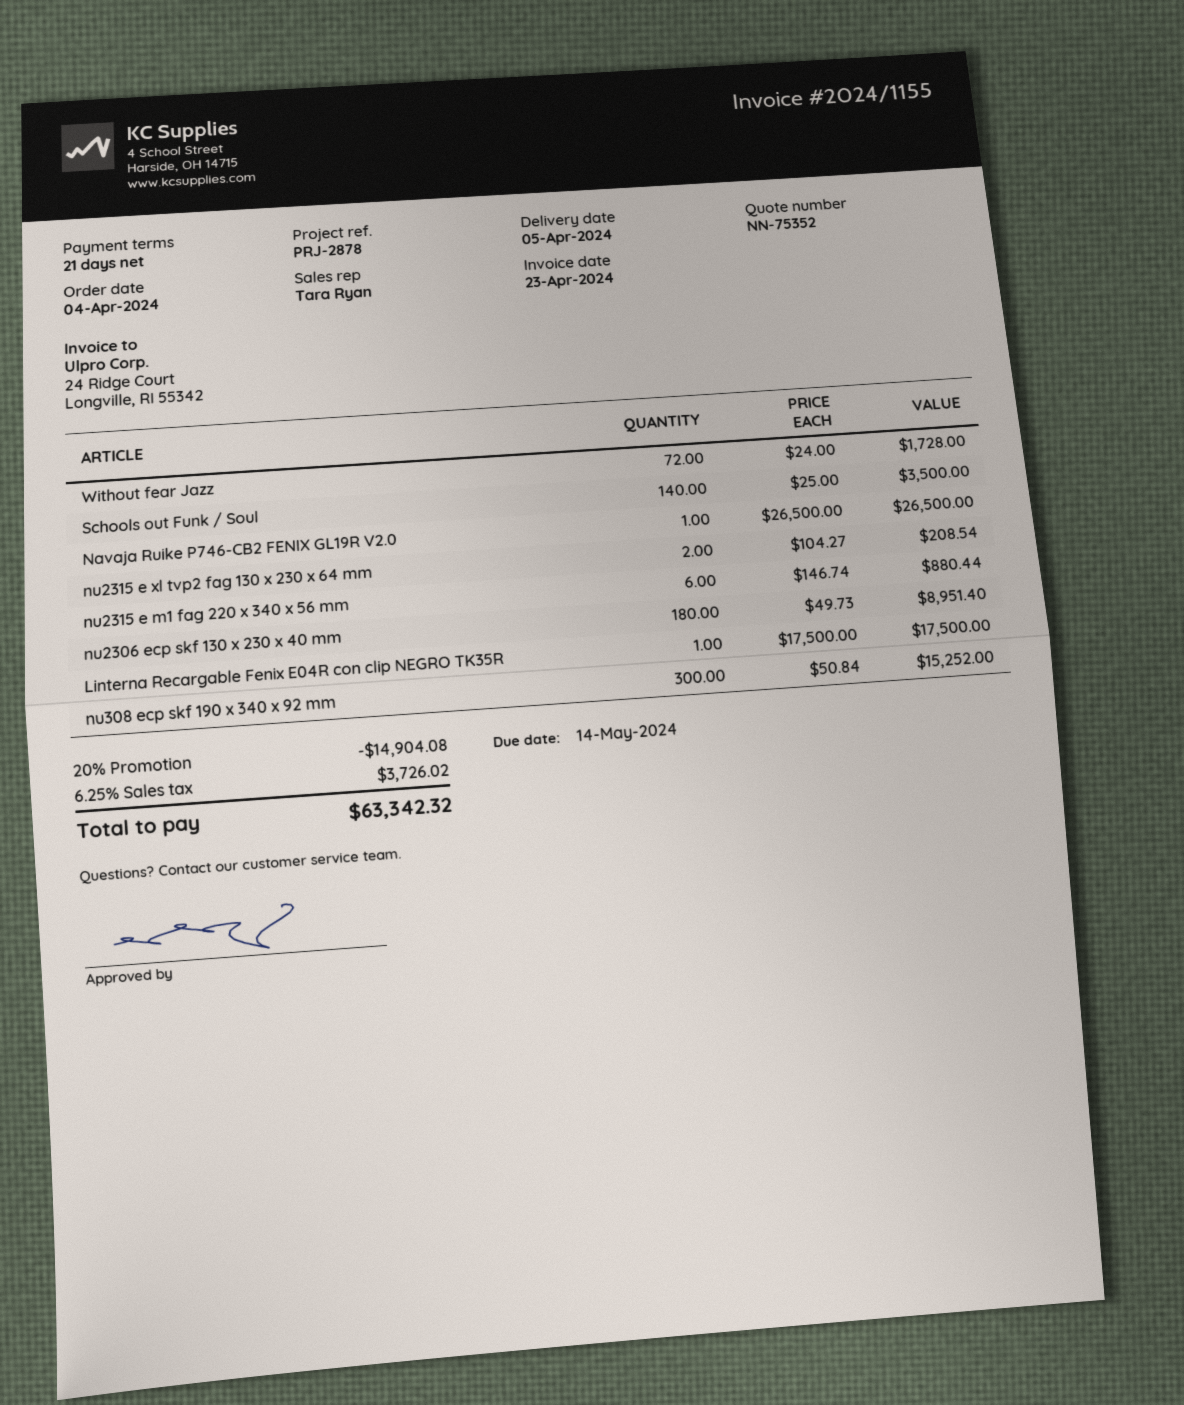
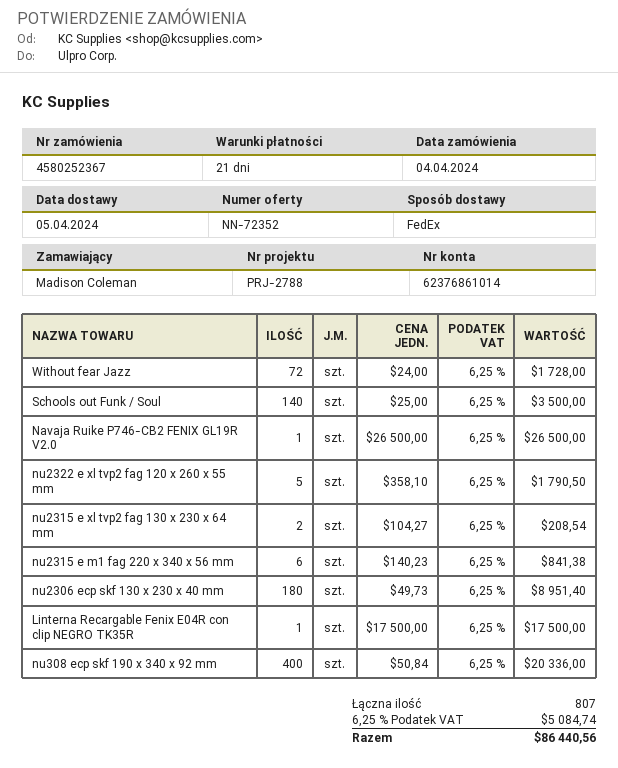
quote number: NN-75352 -> NN-72352
reference: PRJ-2878 -> PRJ-2788
nu2315 e m1 fag 220 x 340 x 56 mm: 6 x 146.74 = 880.44 -> 6 x 140.23 = 841.38
nu308 ecp skf 190 x 340 x 92 mm: 300 x 50.84 = 15252.00 -> 400 x 50.84 = 20336.00
nu2322 e xl tvp2 fag 120 x 260 x 55 mm: none -> 5 x 358.10 = 1790.50
discount: 20% = 14904.08 -> none
tax: 6.25% = 3726.02 -> 6.25% = 5084.74
total: 63342.32 -> 86440.56

